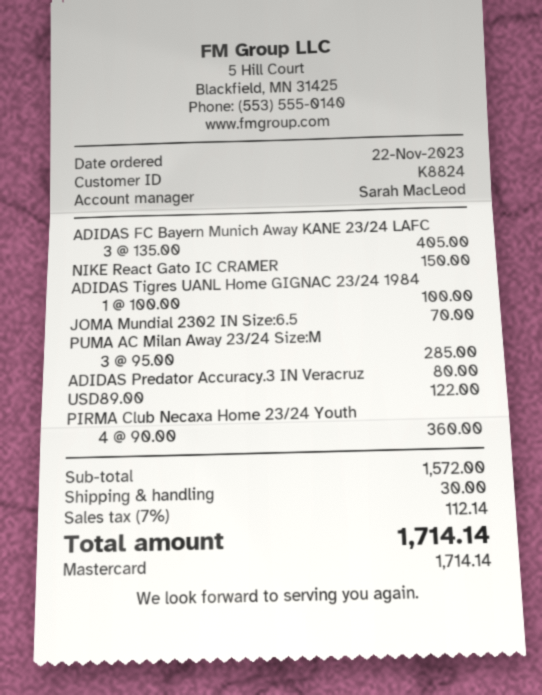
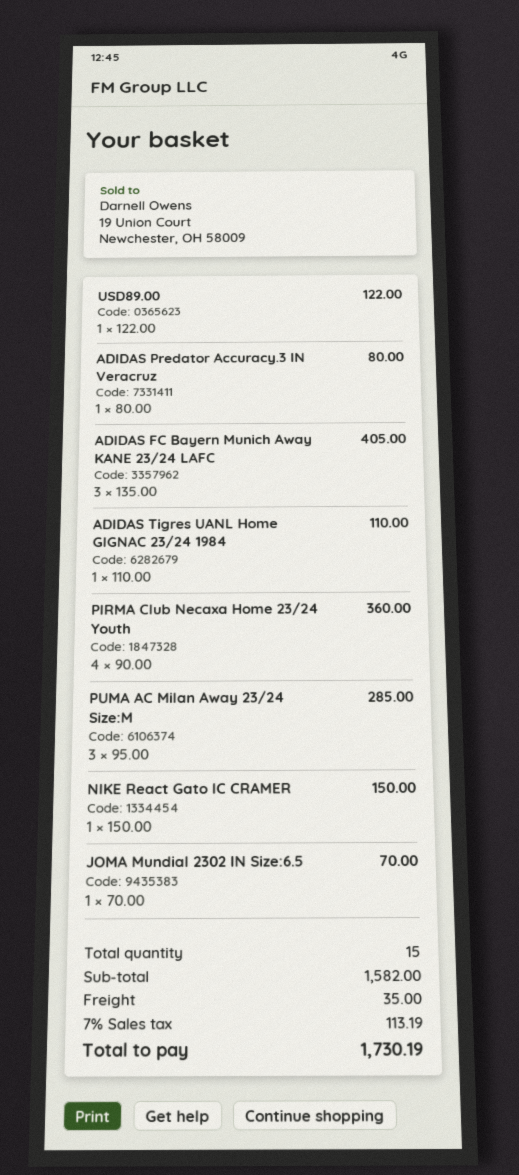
ADIDAS Tigres UANL Home GIGNAC 23/24 1984: 1 x 100.00 = 100.00 -> 1 x 110.00 = 110.00
subtotal: 1572.00 -> 1582.00
shipping: 30.00 -> 35.00
tax: 7% = 112.14 -> 7% = 113.19
total: 1714.14 -> 1730.19

